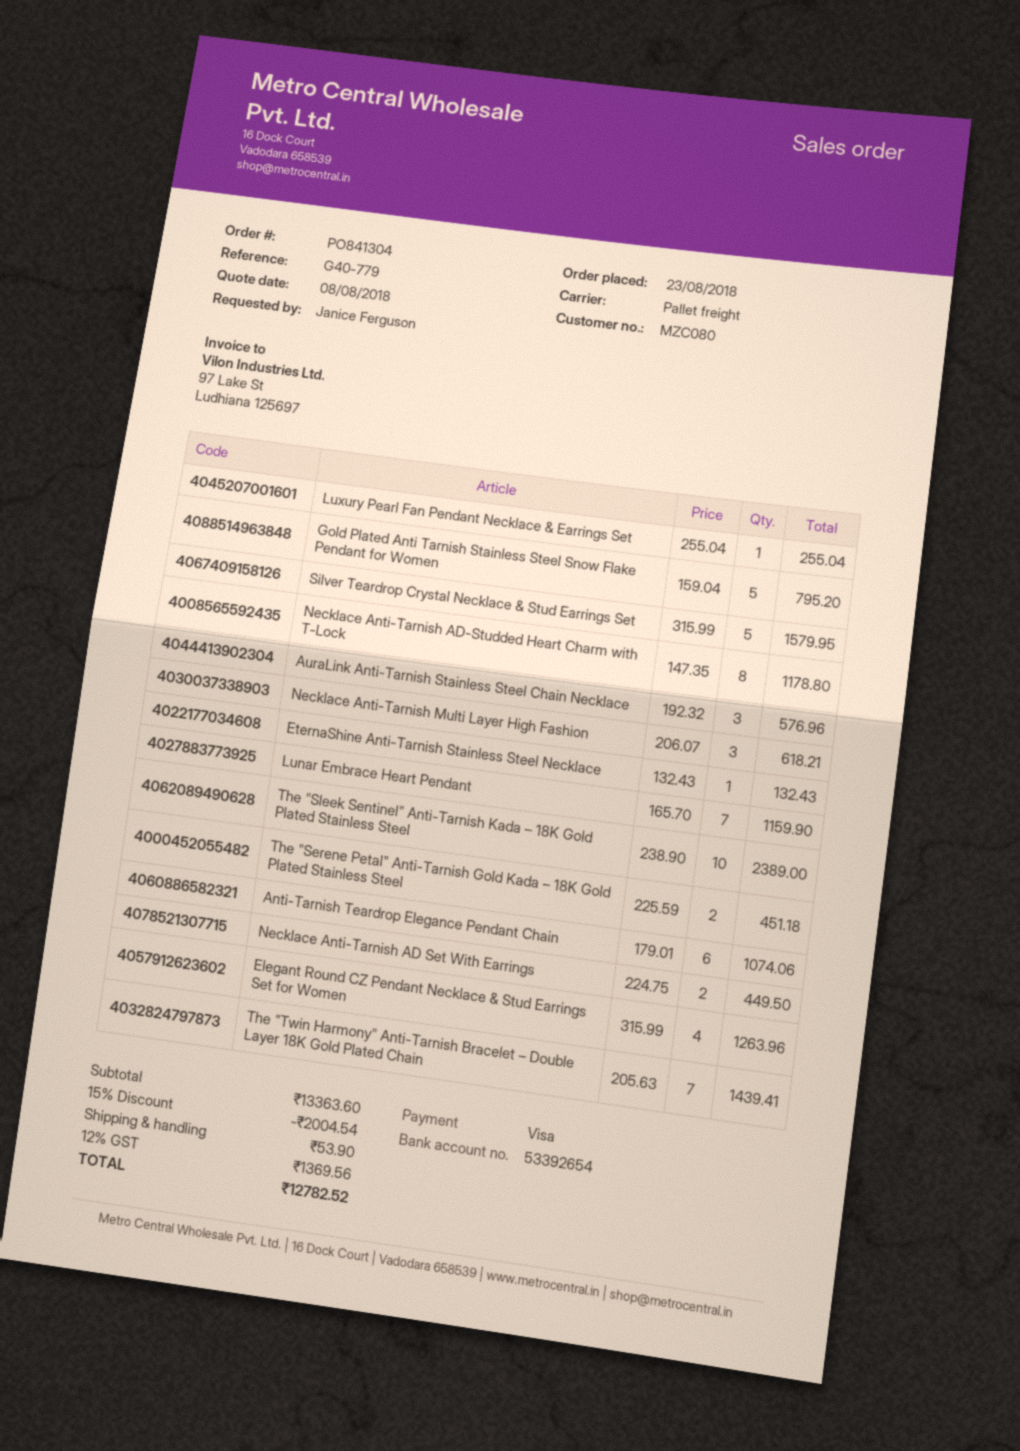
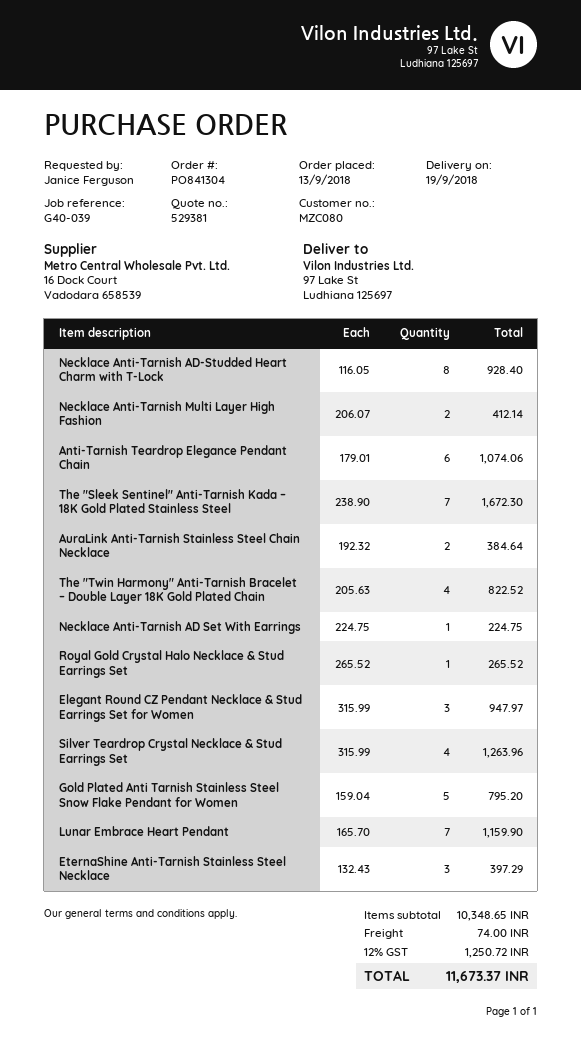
order date: 2018-08-23 -> 2018-09-13
reference: G40-779 -> G40-039
Luxury Pearl Fan Pendant Necklace & Earrings Set: 1 x 255.04 = 255.04 -> none
Silver Teardrop Crystal Necklace & Stud Earrings Set: 5 x 315.99 = 1579.95 -> 4 x 315.99 = 1263.96
Necklace Anti-Tarnish AD-Studded Heart Charm with T-Lock: 8 x 147.35 = 1178.80 -> 8 x 116.05 = 928.40
AuraLink Anti-Tarnish Stainless Steel Chain Necklace: 3 x 192.32 = 576.96 -> 2 x 192.32 = 384.64
Necklace Anti-Tarnish Multi Layer High Fashion: 3 x 206.07 = 618.21 -> 2 x 206.07 = 412.14
EternaShine Anti-Tarnish Stainless Steel Necklace: 1 x 132.43 = 132.43 -> 3 x 132.43 = 397.29
The "Sleek Sentinel" Anti-Tarnish Kada – 18K Gold Plated Stainless Steel: 10 x 238.90 = 2389.00 -> 7 x 238.90 = 1672.30
The "Serene Petal" Anti-Tarnish Gold Kada – 18K Gold Plated Stainless Steel: 2 x 225.59 = 451.18 -> none
Necklace Anti-Tarnish AD Set With Earrings: 2 x 224.75 = 449.50 -> 1 x 224.75 = 224.75
Elegant Round CZ Pendant Necklace & Stud Earrings Set for Women: 4 x 315.99 = 1263.96 -> 3 x 315.99 = 947.97
The "Twin Harmony" Anti-Tarnish Bracelet – Double Layer 18K Gold Plated Chain: 7 x 205.63 = 1439.41 -> 4 x 205.63 = 822.52
Royal Gold Crystal Halo Necklace & Stud Earrings Set: none -> 1 x 265.52 = 265.52
subtotal: 13363.60 -> 10348.65
discount: 15% = 2004.54 -> none
shipping: 53.90 -> 74.00
tax: 12% = 1369.56 -> 12% = 1250.72
total: 12782.52 -> 11673.37

